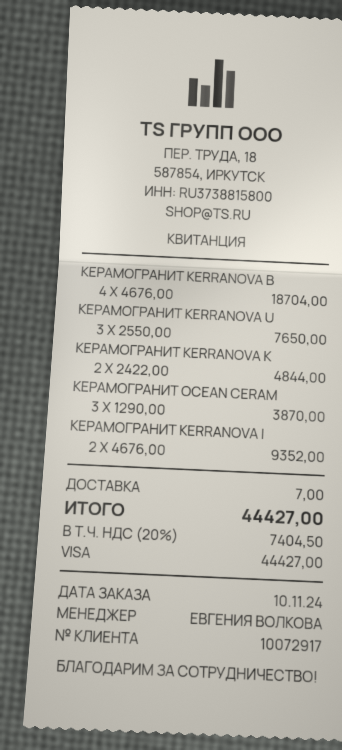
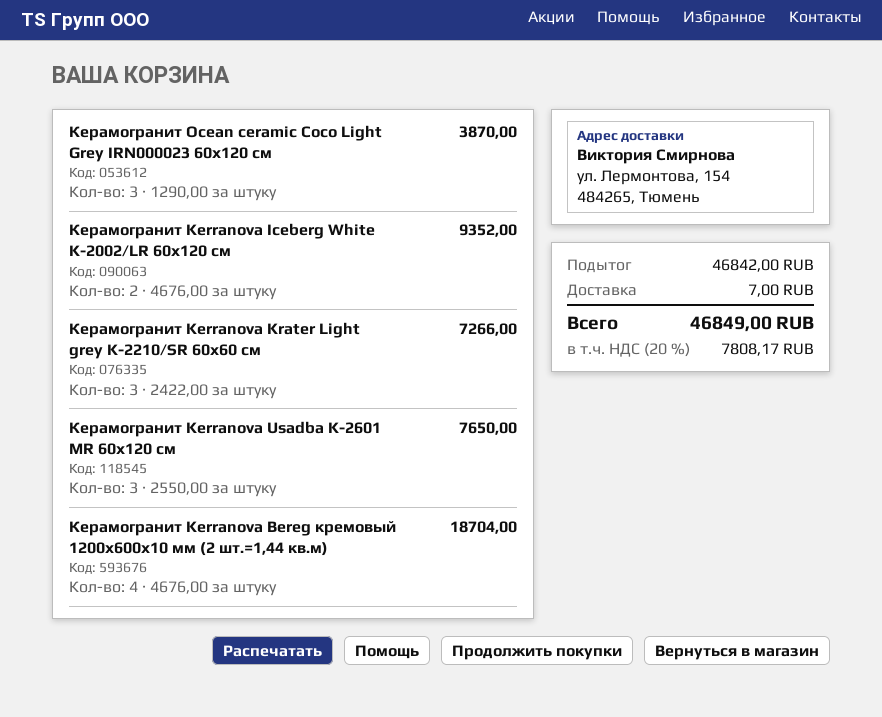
КЕРАМОГРАНИТ KERRANOVA K: 2 x 2422.00 = 4844.00 -> 3 x 2422.00 = 7266.00
tax: 20% = 7404.50 -> 20% = 7808.17
total: 44427.00 -> 46849.00

